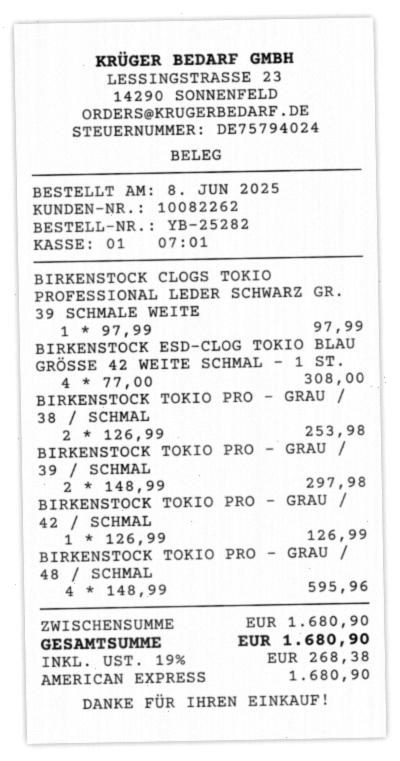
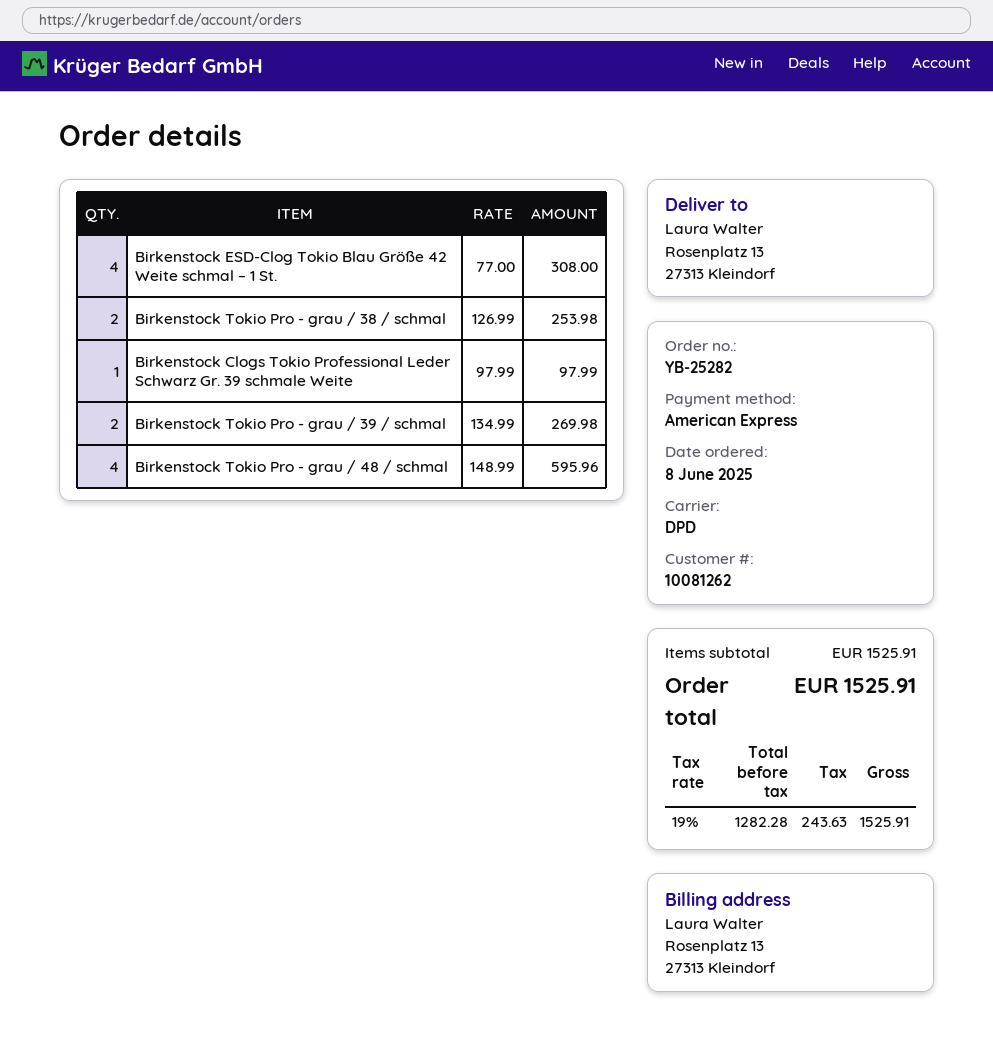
customer number: 10082262 -> 10081262
BIRKENSTOCK TOKIO PRO - GRAU / 39 / SCHMAL: 2 x 148.99 = 297.98 -> 2 x 134.99 = 269.98
BIRKENSTOCK TOKIO PRO - GRAU / 42 / SCHMAL: 1 x 126.99 = 126.99 -> none
subtotal: 1680.90 -> 1525.91
tax: 19% = 268.38 -> 19% = 243.63
total: 1680.90 -> 1525.91

